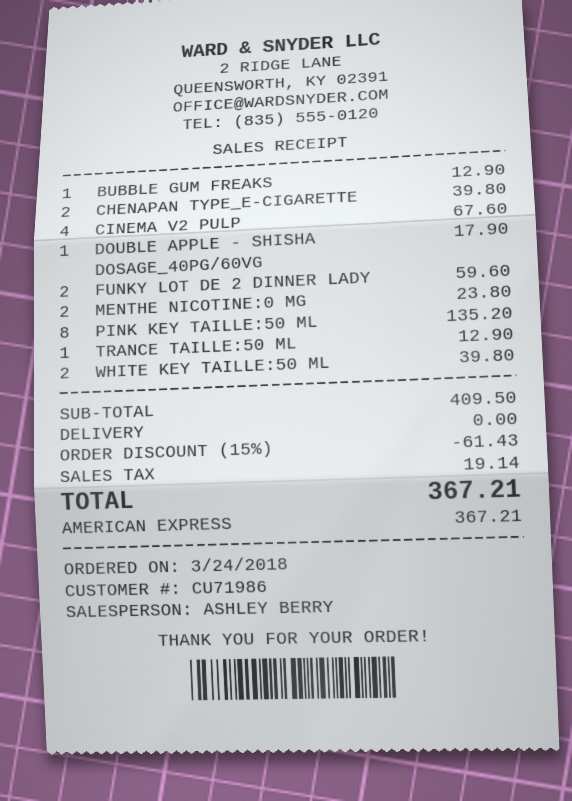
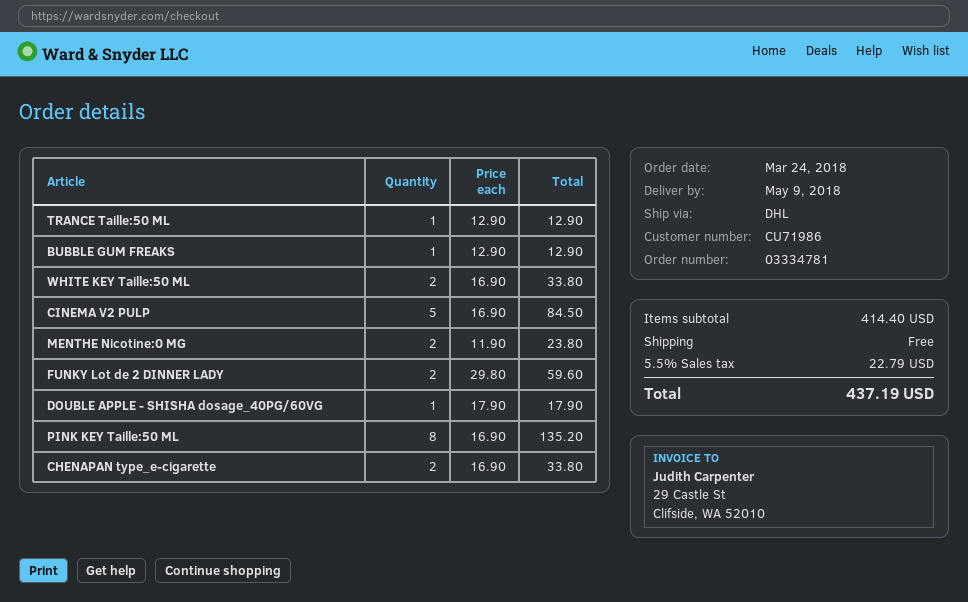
CHENAPAN TYPE_E-CIGARETTE: 2 for 39.80 -> 2 for 33.80
CINEMA V2 PULP: 4 for 67.60 -> 5 for 84.50
WHITE KEY TAILLE:50 ML: 2 for 39.80 -> 2 for 33.80
subtotal: 409.50 -> 414.40
discount: 15% = 61.43 -> none
tax: 19.14 -> 22.79
total: 367.21 -> 437.19

